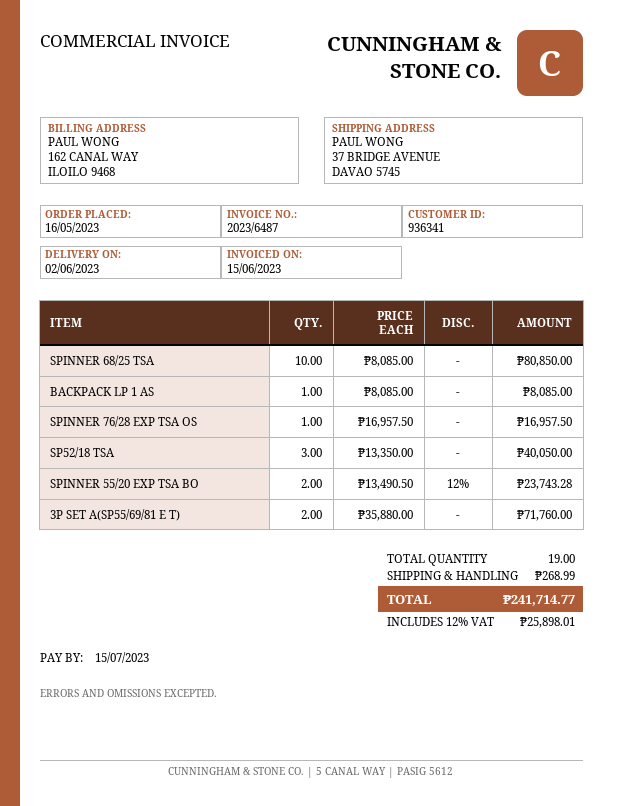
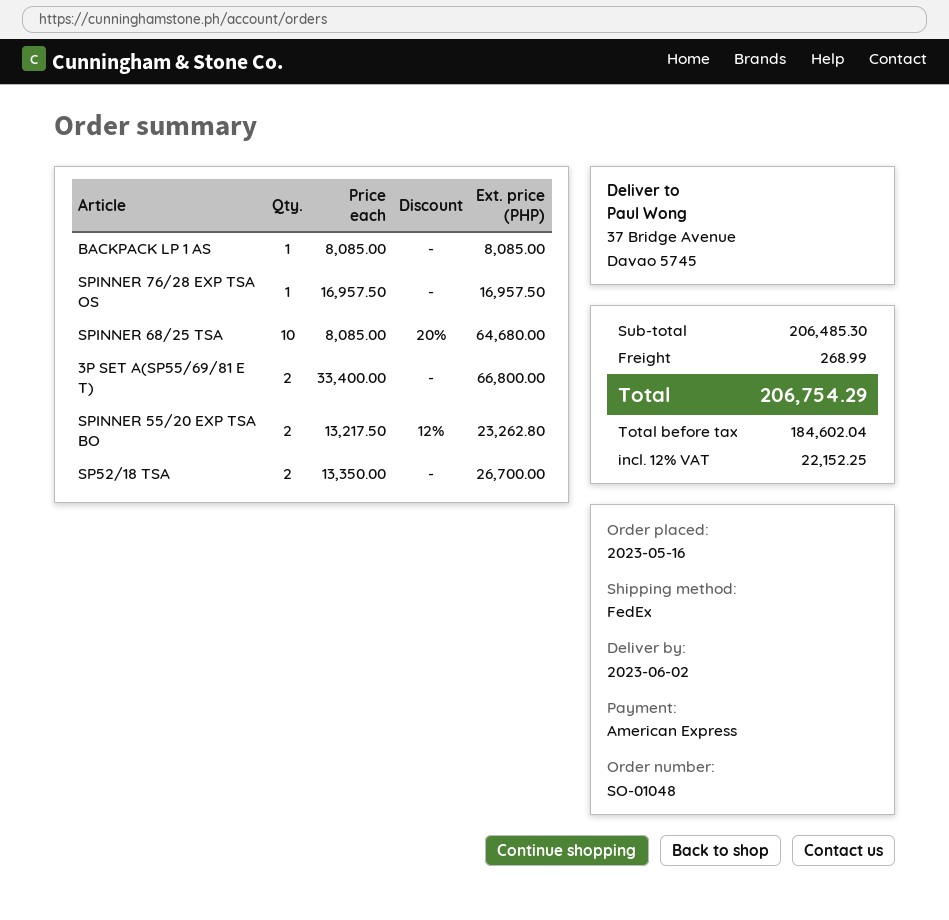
SPINNER 68/25 TSA: 10 x 8085.00 = 80850.00 -> 10 x 8085.00 - 20% = 64680.00
SP52/18 TSA: 3 x 13350.00 = 40050.00 -> 2 x 13350.00 = 26700.00
SPINNER 55/20 EXP TSA BO: 2 x 13490.50 - 12% = 23743.28 -> 2 x 13217.50 - 12% = 23262.80
3P SET A(SP55/69/81 E T): 2 x 35880.00 = 71760.00 -> 2 x 33400.00 = 66800.00
tax: 12% = 25898.01 -> 12% = 22152.25
total: 241714.77 -> 206754.29

